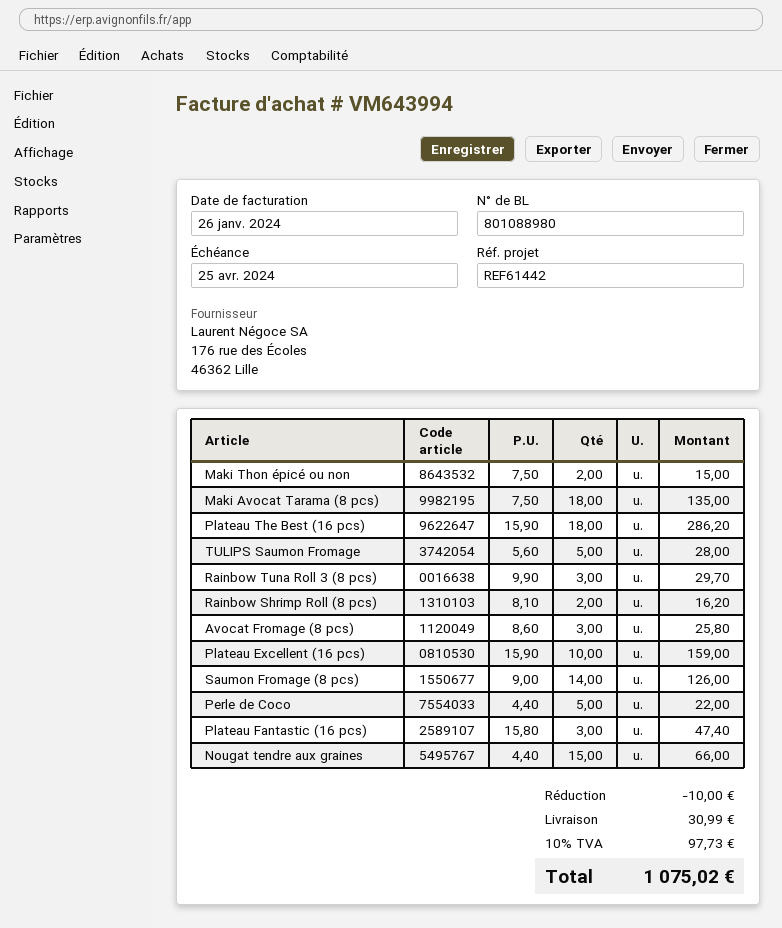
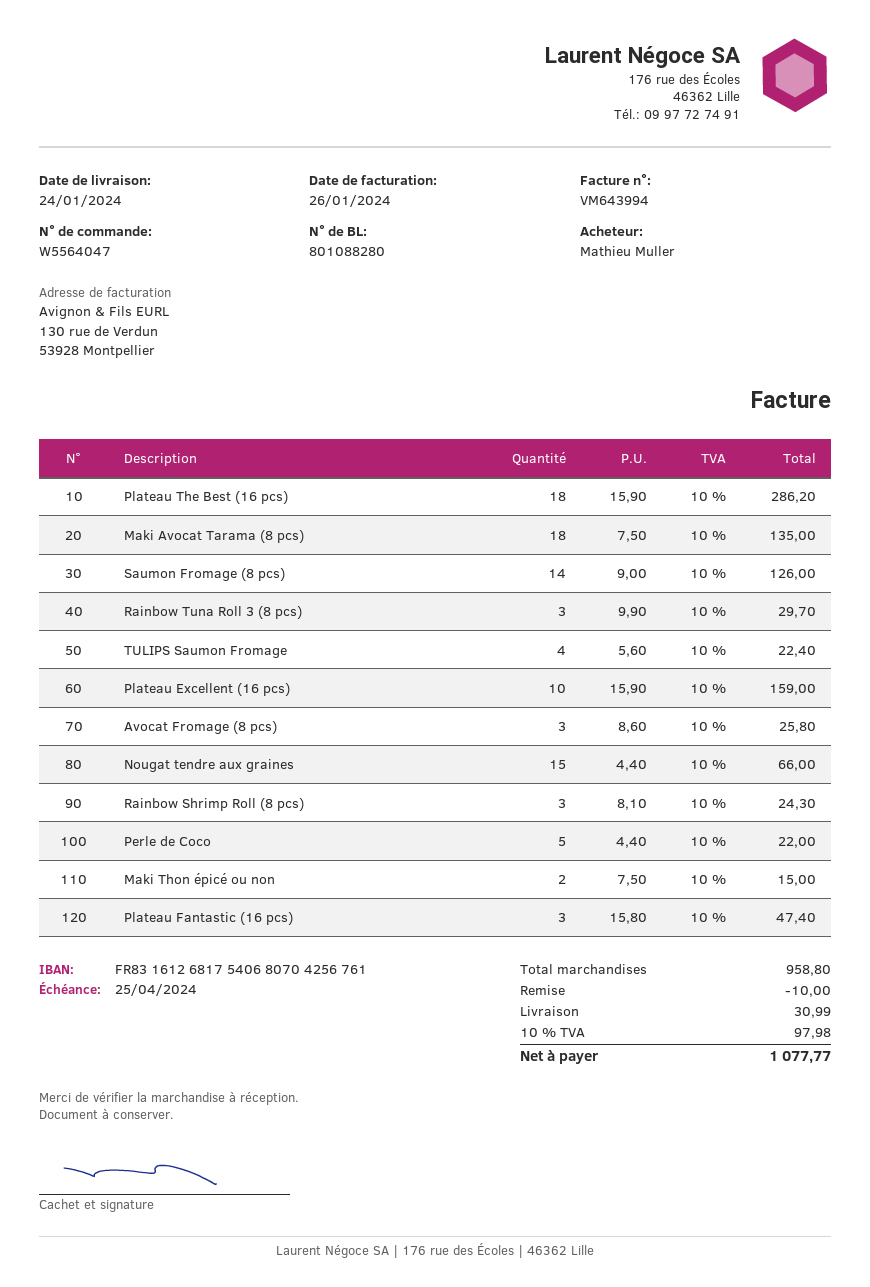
delivery note number: 801088980 -> 801088280
TULIPS Saumon Fromage: 5 x 5.60 = 28.00 -> 4 x 5.60 = 22.40
Rainbow Shrimp Roll (8 pcs): 2 x 8.10 = 16.20 -> 3 x 8.10 = 24.30
tax: 10% = 97.73 -> 10% = 97.98
total: 1075.02 -> 1077.77

